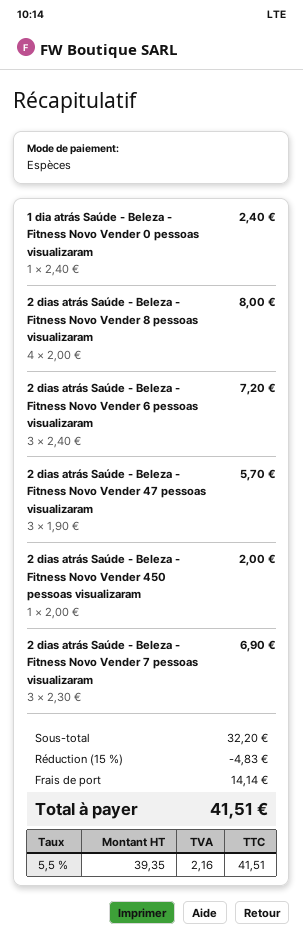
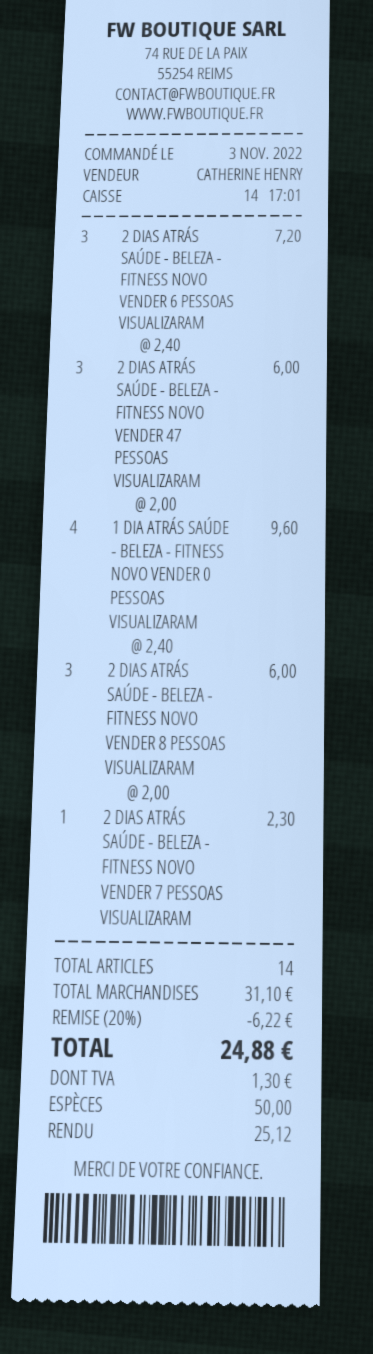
1 dia atrás Saúde - Beleza - Fitness Novo Vender 0 pessoas visualizaram: 1 x 2.40 = 2.40 -> 4 x 2.40 = 9.60
2 dias atrás Saúde - Beleza - Fitness Novo Vender 8 pessoas visualizaram: 4 x 2.00 = 8.00 -> 3 x 2.00 = 6.00
2 dias atrás Saúde - Beleza - Fitness Novo Vender 47 pessoas visualizaram: 3 x 1.90 = 5.70 -> 3 x 2.00 = 6.00
2 dias atrás Saúde - Beleza - Fitness Novo Vender 450 pessoas visualizaram: 1 x 2.00 = 2.00 -> none
2 dias atrás Saúde - Beleza - Fitness Novo Vender 7 pessoas visualizaram: 3 x 2.30 = 6.90 -> 1 x 2.30 = 2.30
subtotal: 32.20 -> 31.10
discount: 15% = 4.83 -> 20% = 6.22
shipping: 14.14 -> none
tax: 2.16 -> 1.30
total: 41.51 -> 24.88

